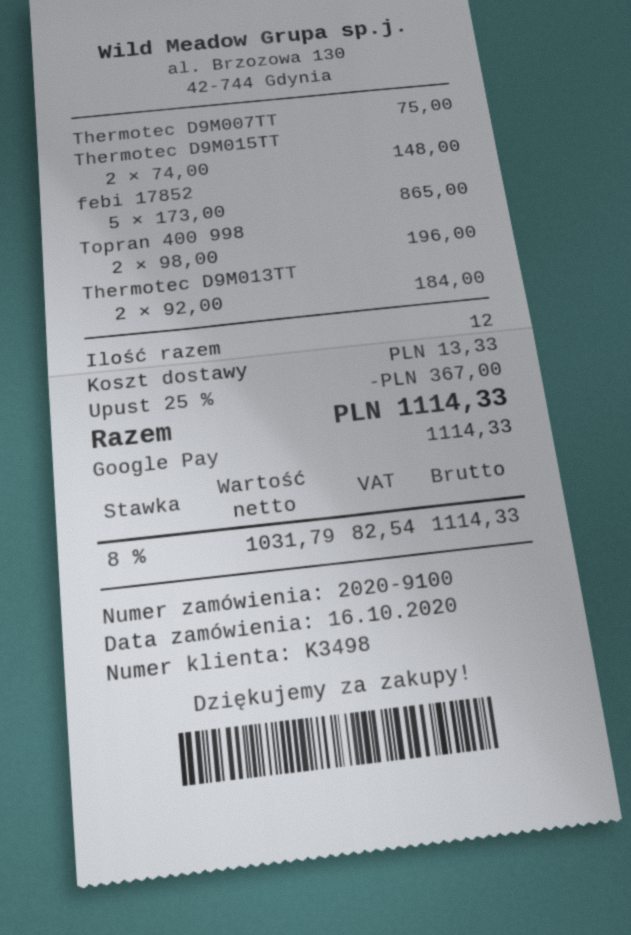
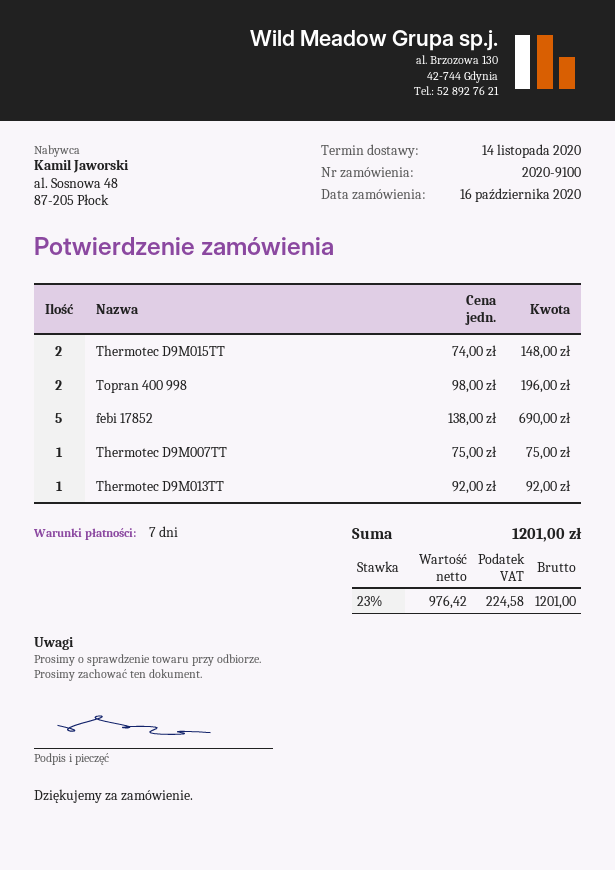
febi 17852: 5 x 173.00 = 865.00 -> 5 x 138.00 = 690.00
Thermotec D9M013TT: 2 x 92.00 = 184.00 -> 1 x 92.00 = 92.00
discount: 25% = 367.00 -> none
shipping: 13.33 -> none
net: 1031.79 -> 976.42
tax: 8% = 82.54 -> 23% = 224.58
total: 1114.33 -> 1201.00

